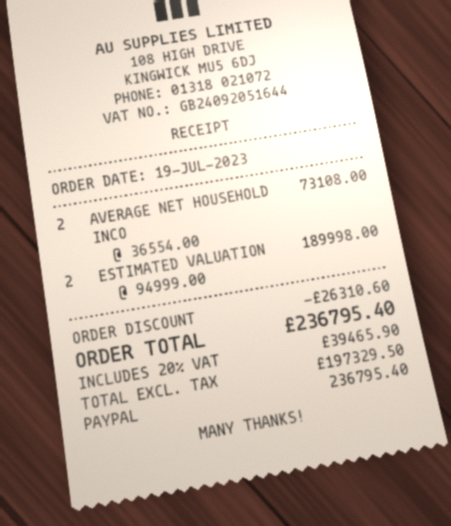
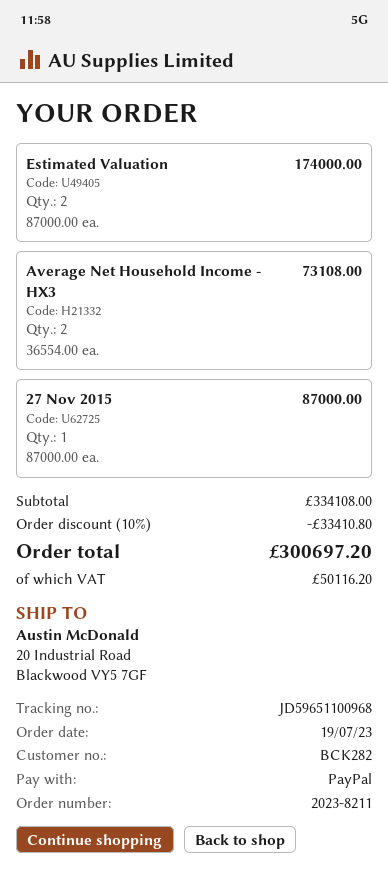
ESTIMATED VALUATION: 2 x 94999.00 = 189998.00 -> 2 x 87000.00 = 174000.00
27 Nov 2015: none -> 1 x 87000.00 = 87000.00
discount: 26310.60 -> 33410.80
tax: 39465.90 -> 50116.20
total: 236795.40 -> 300697.20

